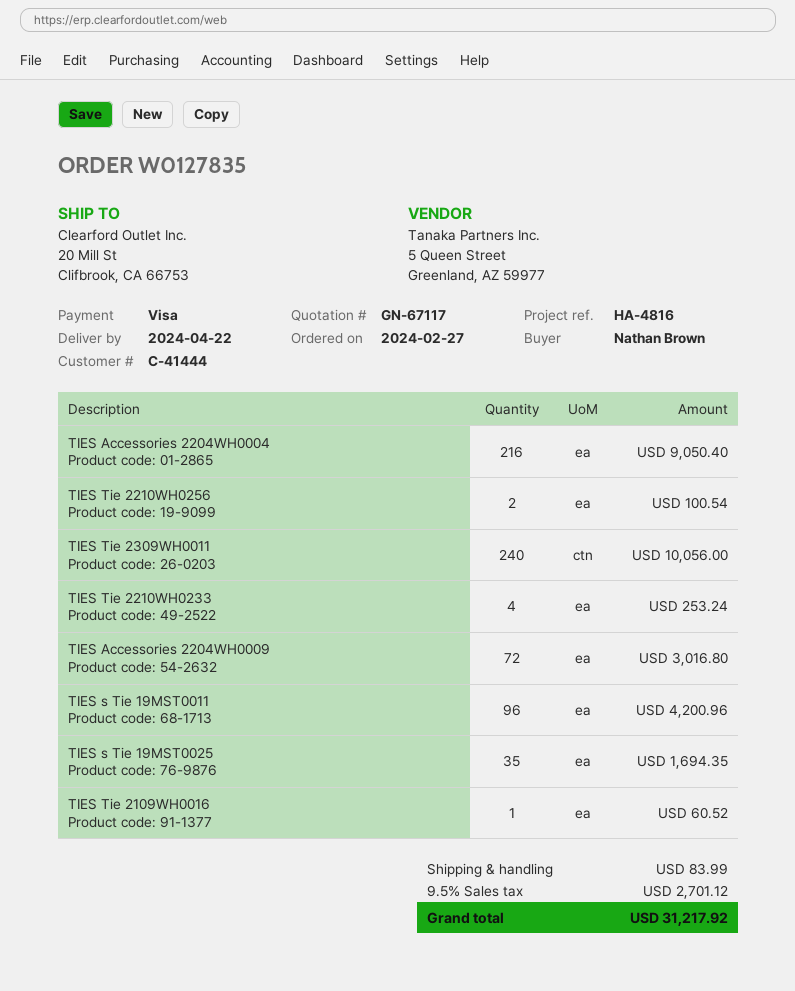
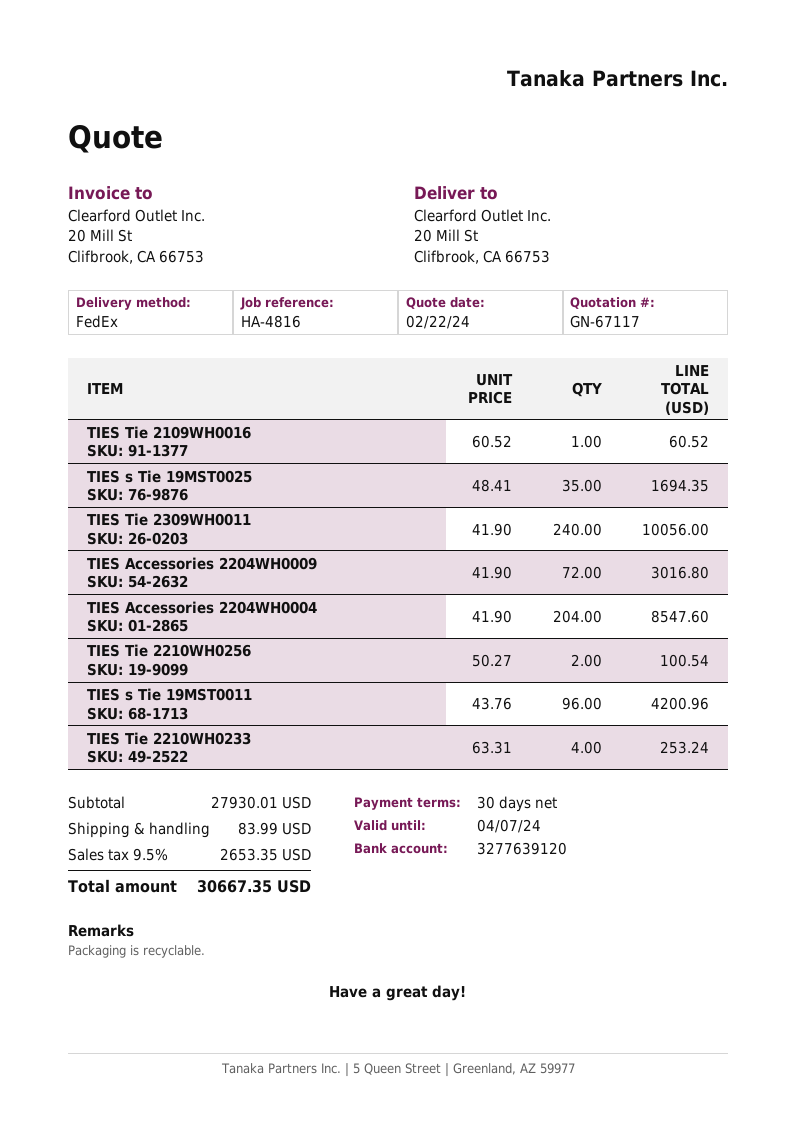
TIES Accessories 2204WH0004: 216 for 9050.40 -> 204 for 8547.60
tax: 9.5% = 2701.12 -> 9.5% = 2653.35
total: 31217.92 -> 30667.35

